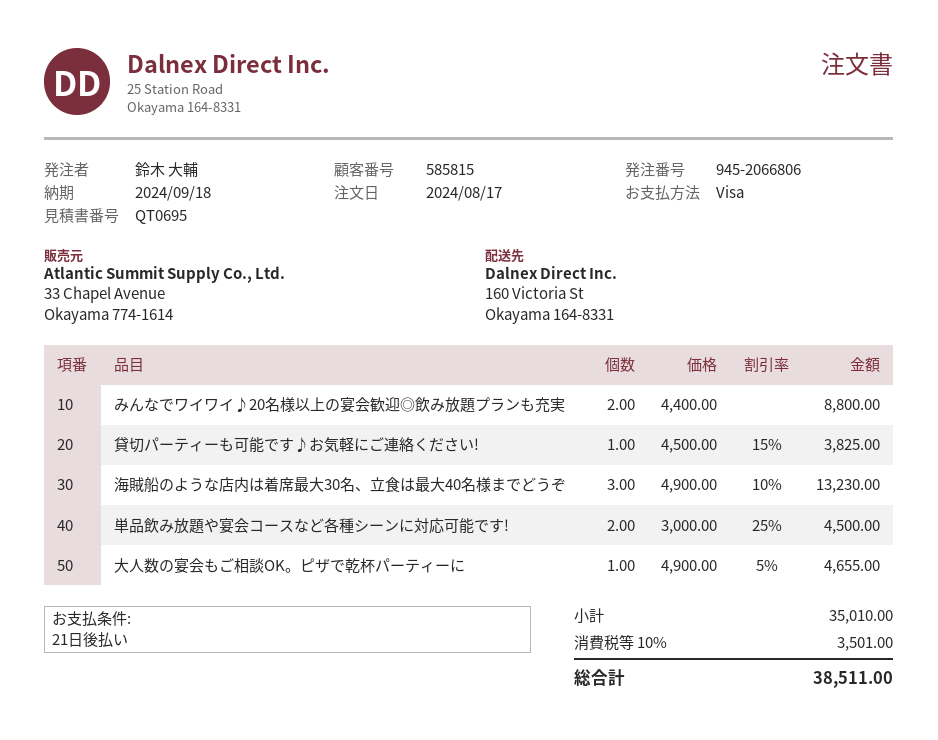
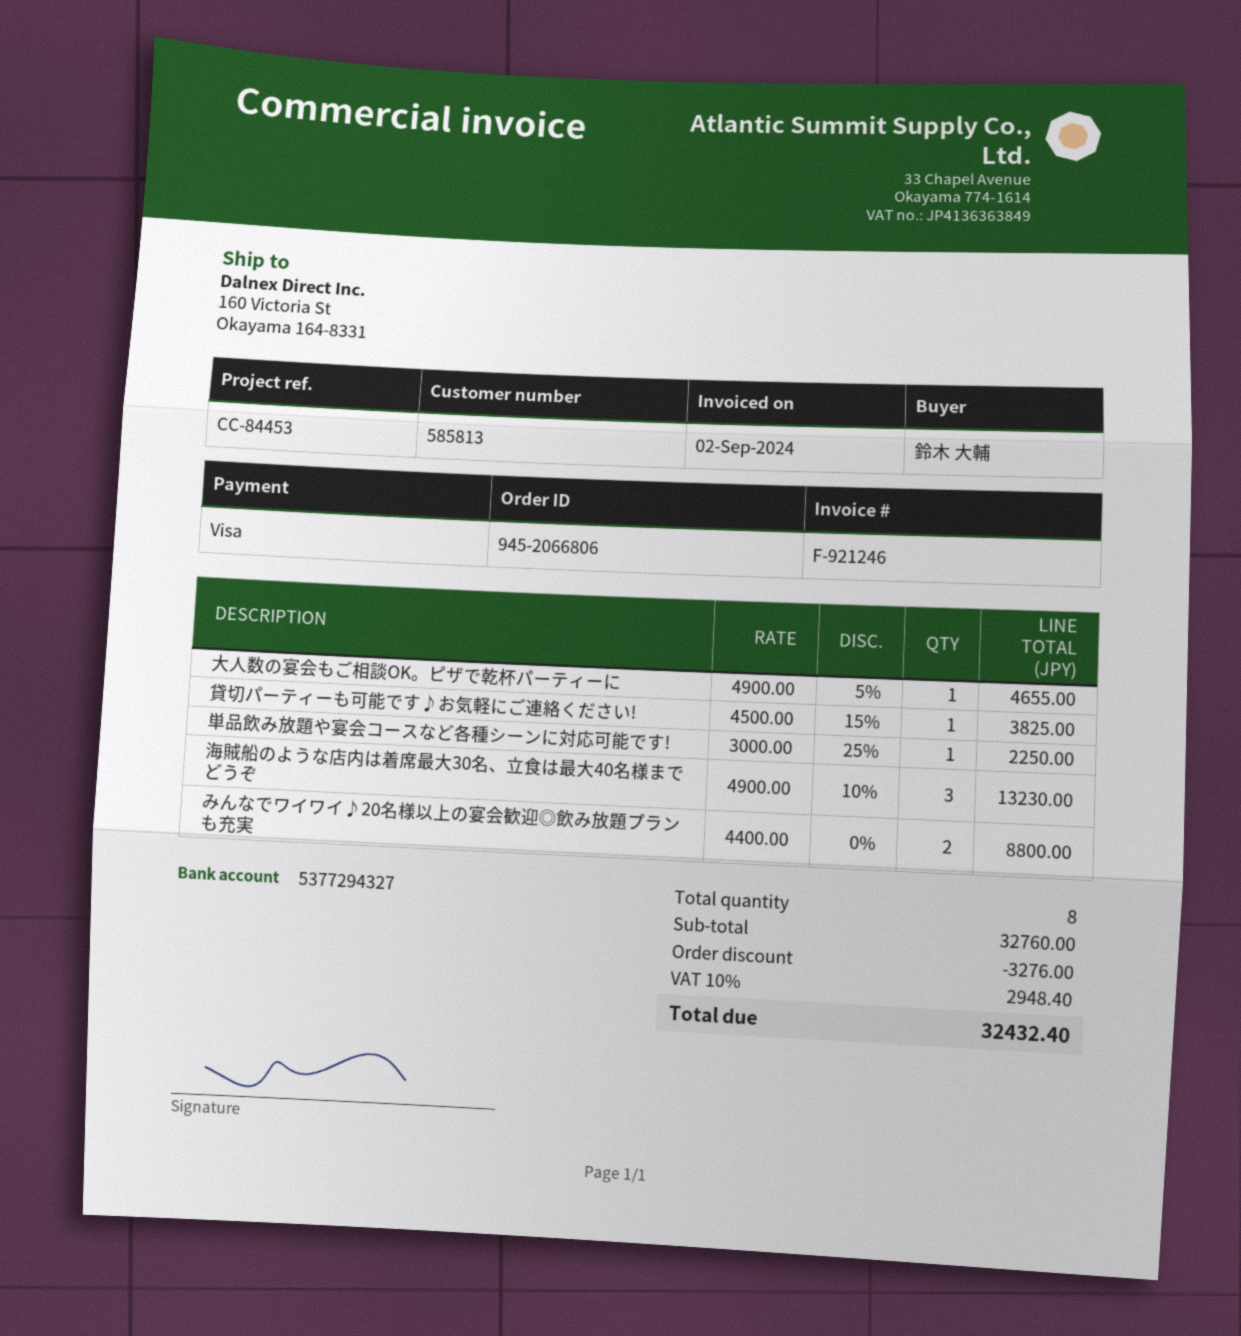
customer number: 585815 -> 585813
単品飲み放題や宴会コースなど各種シーンに対応可能です!: 2 x 3000.00 - 25% = 4500.00 -> 1 x 3000.00 - 25% = 2250.00
subtotal: 35010.00 -> 32760.00
discount: none -> 3276.00
tax: 10% = 3501.00 -> 10% = 2948.40
total: 38511.00 -> 32432.40

